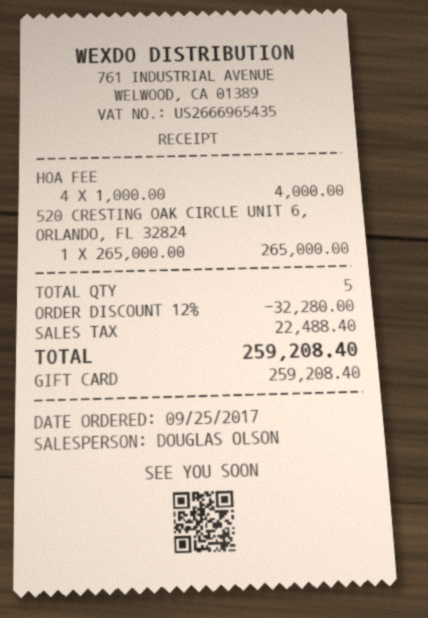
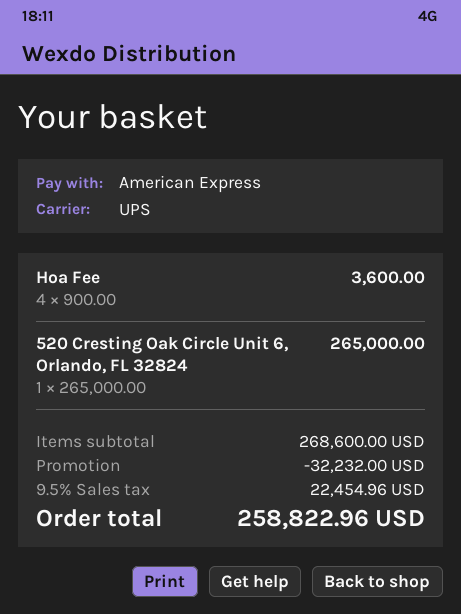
payment method: gift card -> American Express
HOA FEE: 4 x 1000.00 = 4000.00 -> 4 x 900.00 = 3600.00
discount: 32280.00 -> 32232.00
tax: 22488.40 -> 22454.96
total: 259208.40 -> 258822.96

